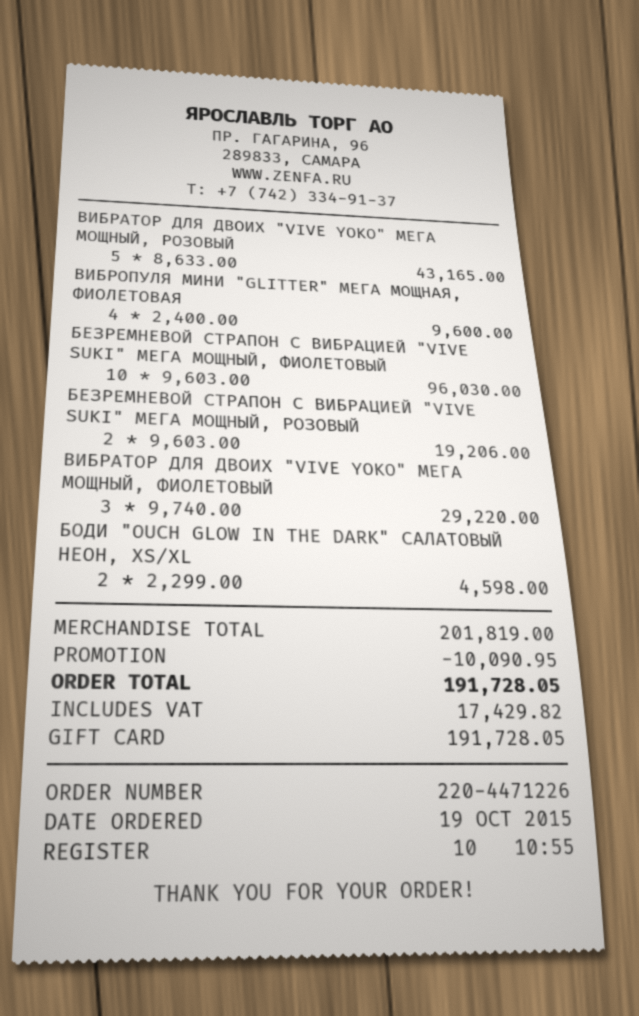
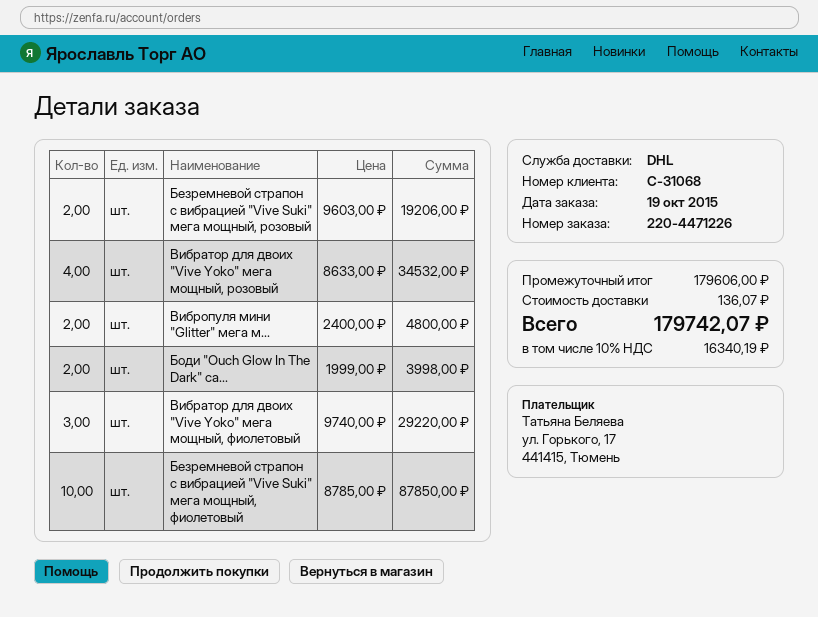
ВИБРАТОР ДЛЯ ДВОИХ "VIVE YOKO" МЕГА МОЩНЫЙ, РОЗОВЫЙ: 5 x 8633.00 = 43165.00 -> 4 x 8633.00 = 34532.00
ВИБРОПУЛЯ МИНИ "GLITTER" МЕГА МОЩНАЯ, ФИОЛЕТОВАЯ: 4 x 2400.00 = 9600.00 -> 2 x 2400.00 = 4800.00
БЕЗРЕМНЕВОЙ СТРАПОН С ВИБРАЦИЕЙ "VIVE SUKI" МЕГА МОЩНЫЙ, ФИОЛЕТОВЫЙ: 10 x 9603.00 = 96030.00 -> 10 x 8785.00 = 87850.00
БОДИ "OUCH GLOW IN THE DARK" САЛАТОВЫЙ НЕОН, XS/XL: 2 x 2299.00 = 4598.00 -> 2 x 1999.00 = 3998.00
subtotal: 201819.00 -> 179606.00
discount: 10090.95 -> none
shipping: none -> 136.07
tax: 17429.82 -> 16340.19
total: 191728.05 -> 179742.07

